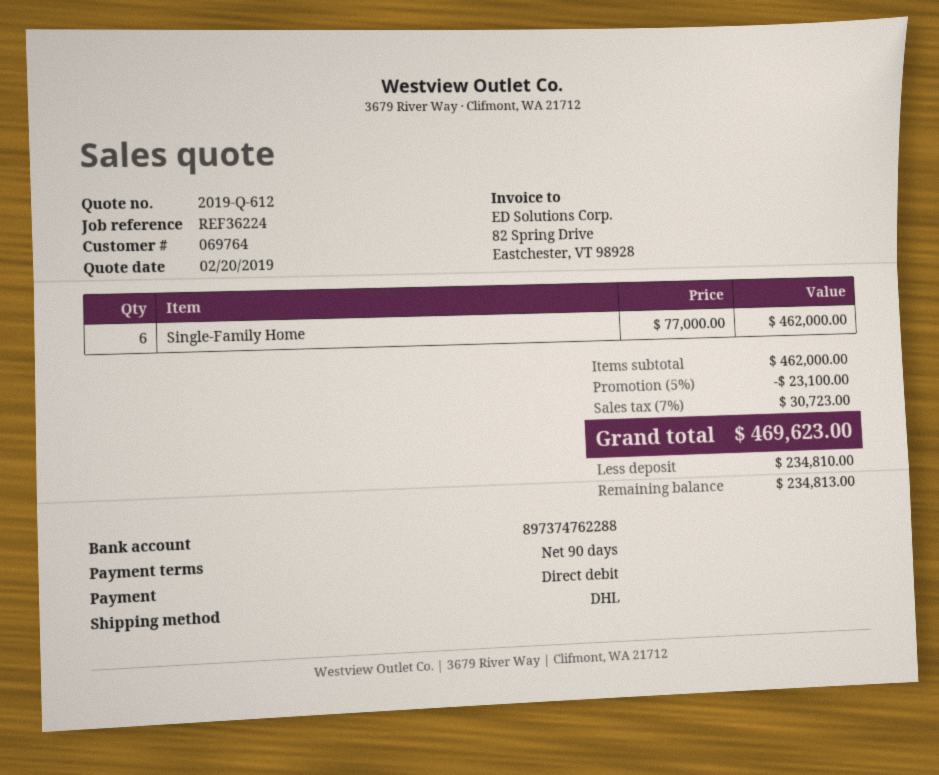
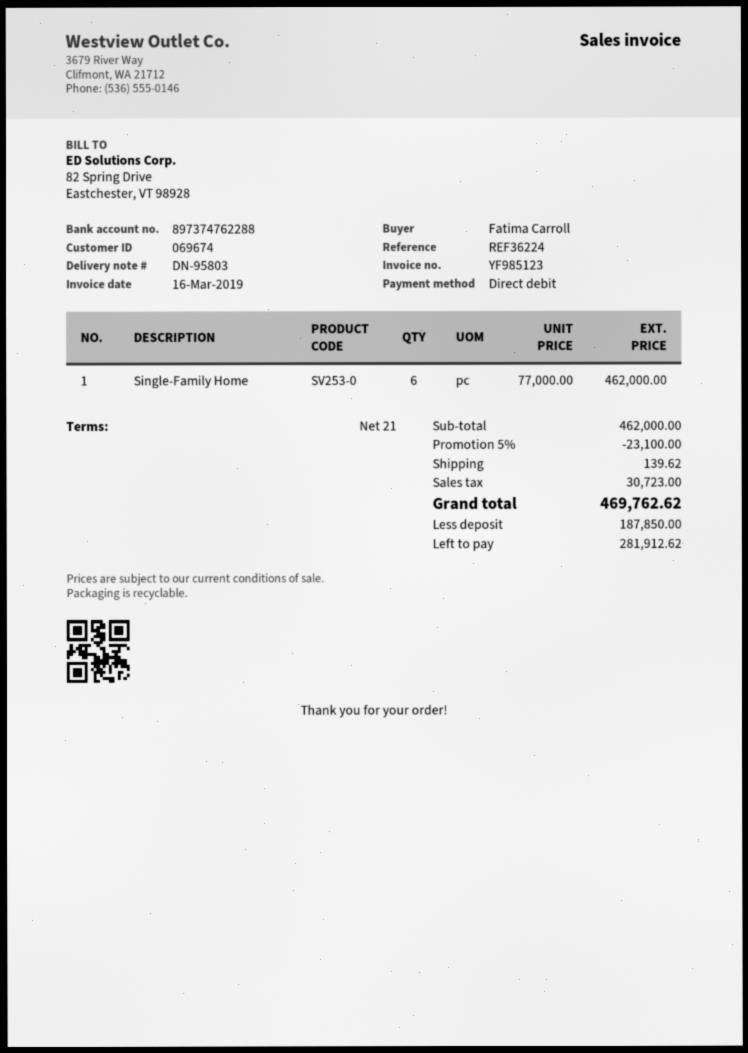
payment terms: 90 days -> 21 days
customer number: 069764 -> 069674
shipping: none -> 139.62
total: 469623.00 -> 469762.62
deposit: 234810.00 -> 187850.00
balance: 234813.00 -> 281912.62

